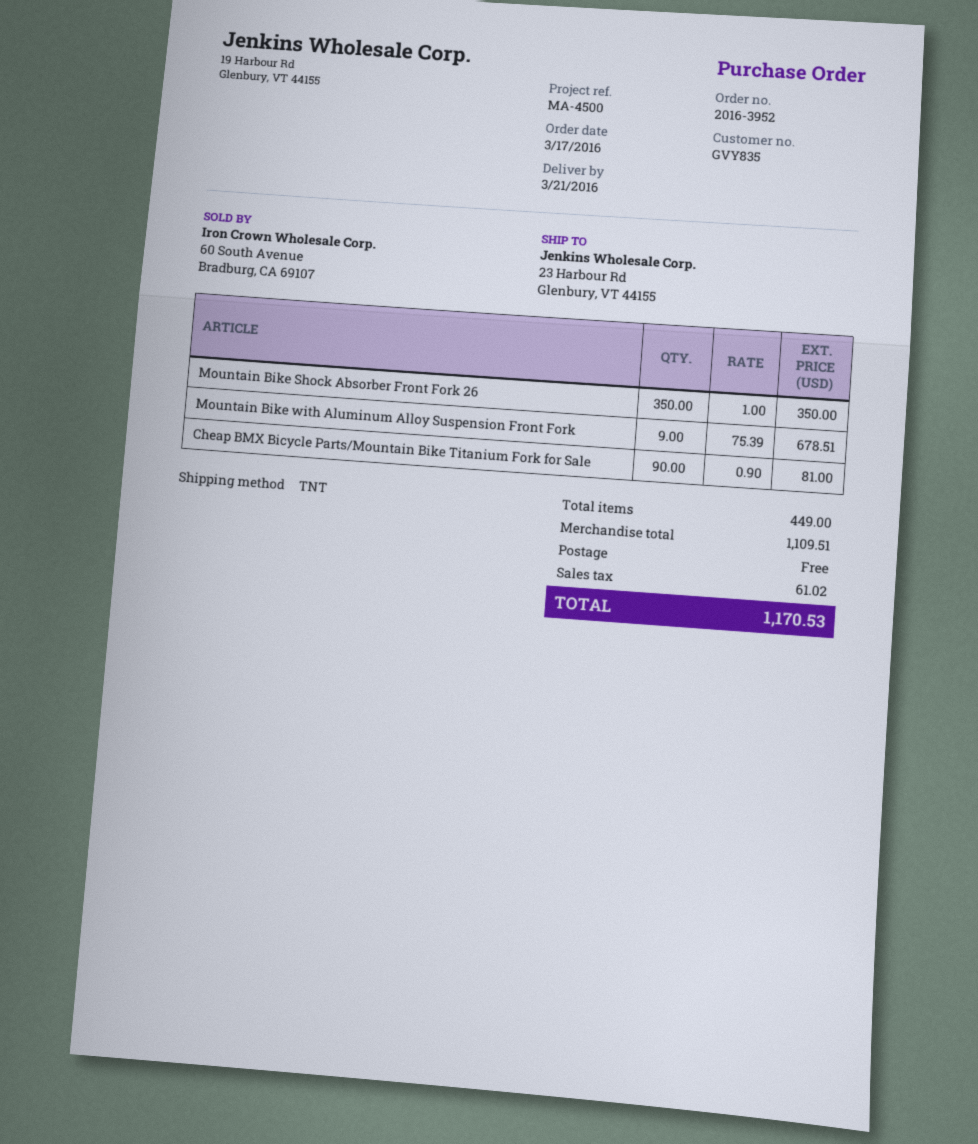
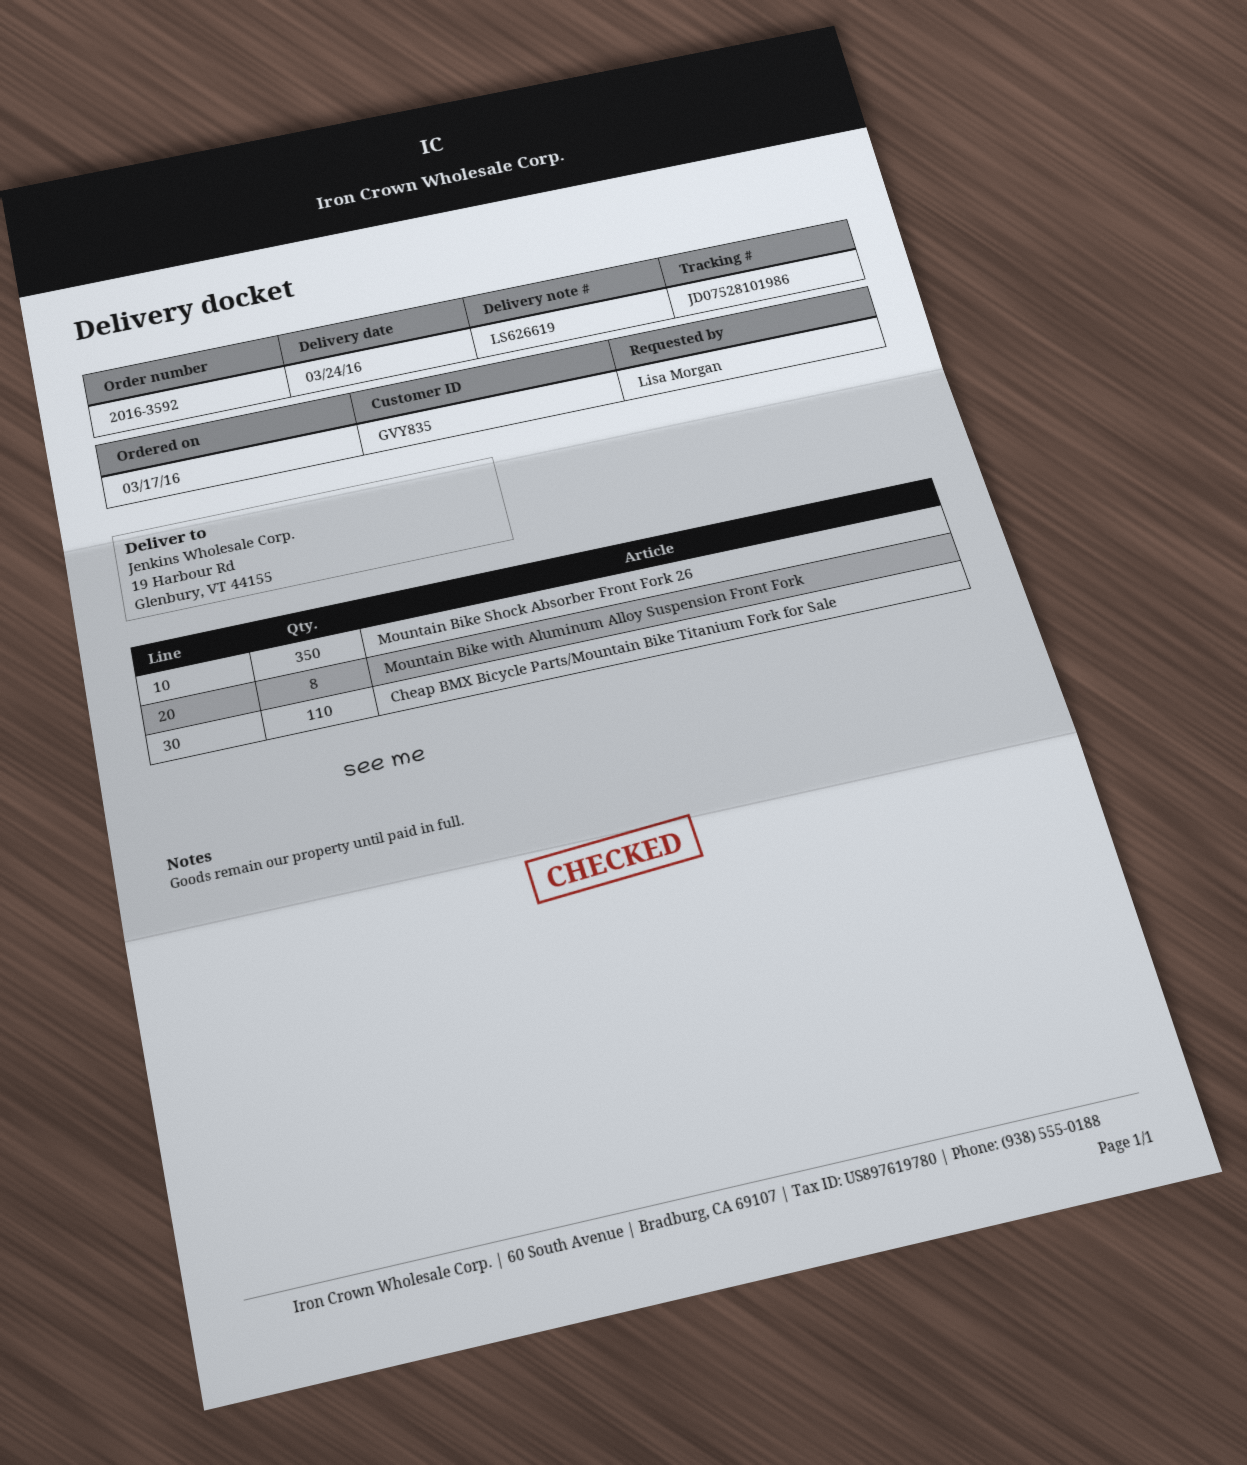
order number: 2016-3952 -> 2016-3592
delivery date: 2016-03-21 -> 2016-03-24
ship to: 23 Harbour Rd, Glenbury, VT 44155 -> 19 Harbour Rd, Glenbury, VT 44155
Mountain Bike with Aluminum Alloy Suspension Front Fork: 9 -> 8
Cheap BMX Bicycle Parts/Mountain Bike Titanium Fork for Sale: 90 -> 110

